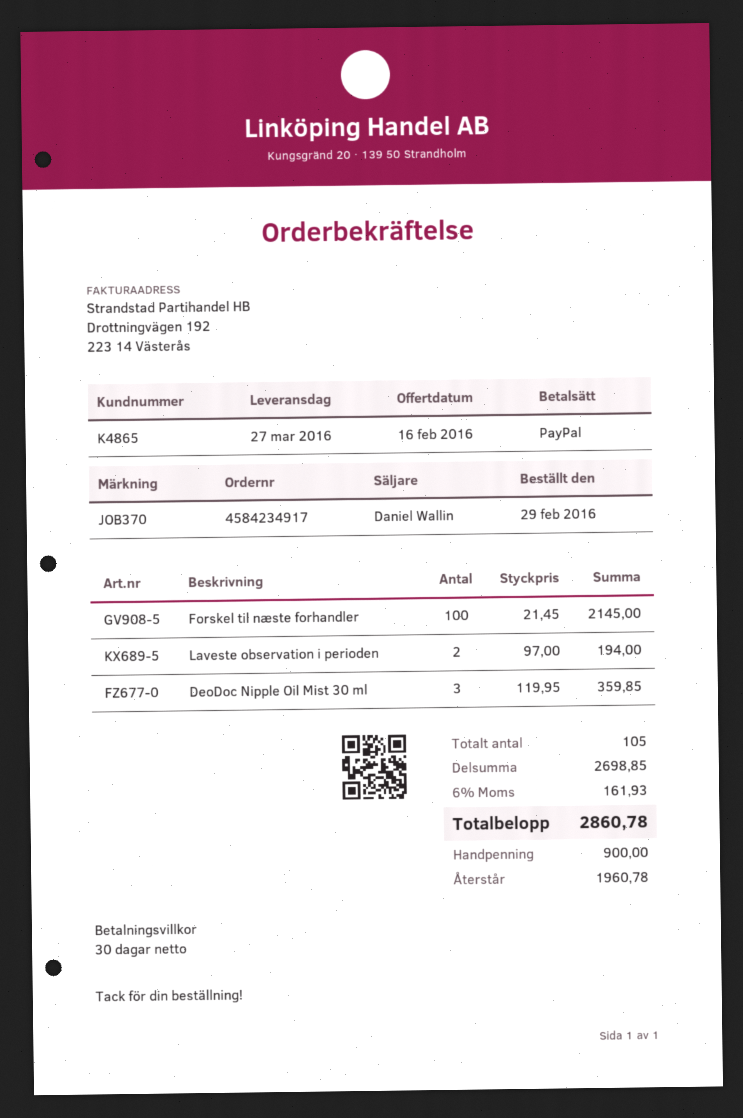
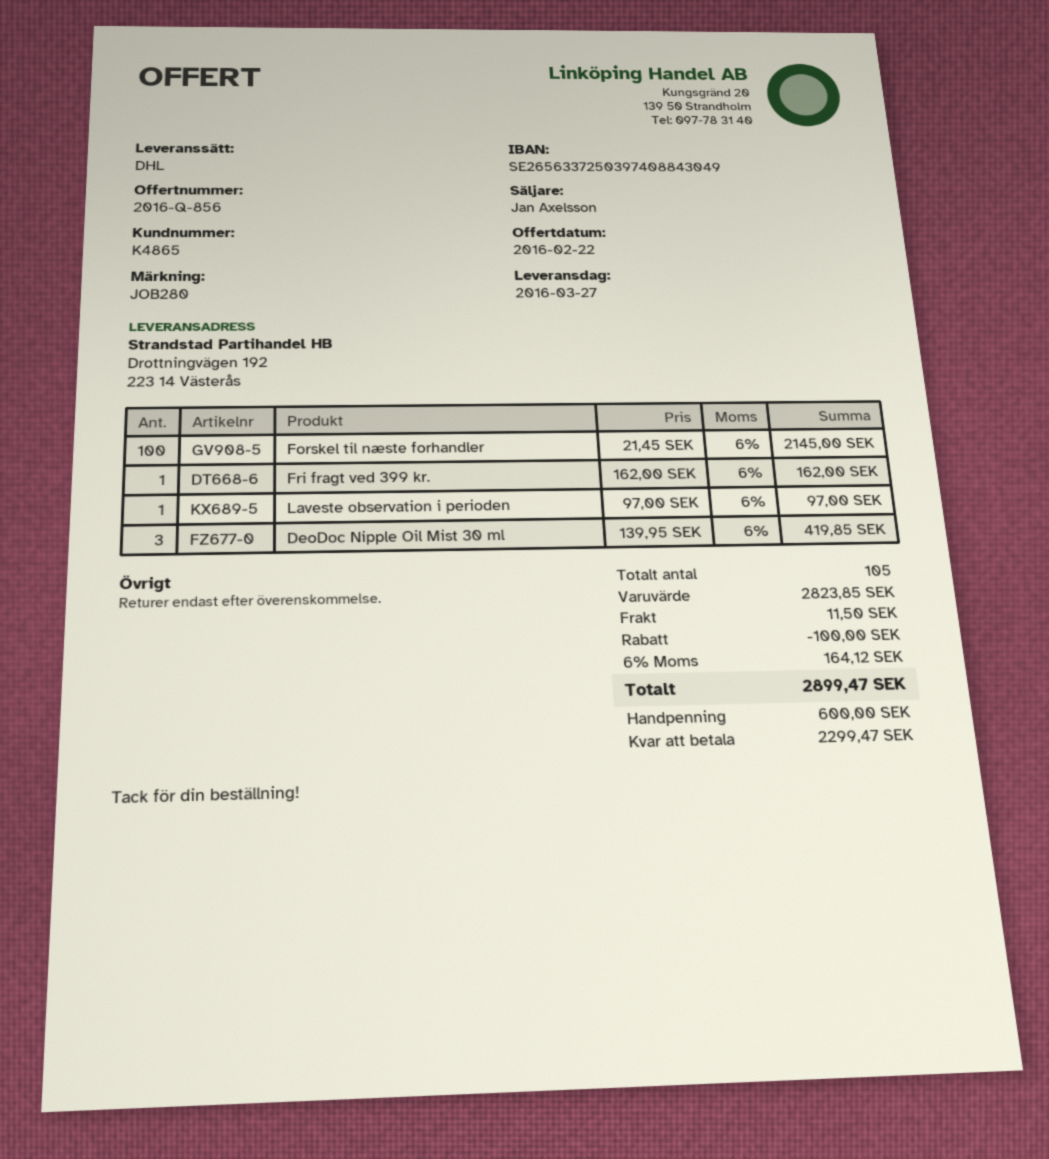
quote date: 2016-02-16 -> 2016-02-22
reference: JOB370 -> JOB280
sales rep: Daniel Wallin -> Jan Axelsson
Laveste observation i perioden: 2 x 97.00 = 194.00 -> 1 x 97.00 = 97.00
DeoDoc Nipple Oil Mist 30 ml: 3 x 119.95 = 359.85 -> 3 x 139.95 = 419.85
Fri fragt ved 399 kr.: none -> 1 x 162.00 = 162.00
subtotal: 2698.85 -> 2823.85
discount: none -> 100.00
shipping: none -> 11.50
tax: 6% = 161.93 -> 6% = 164.12
total: 2860.78 -> 2899.47
deposit: 900.00 -> 600.00
balance: 1960.78 -> 2299.47

